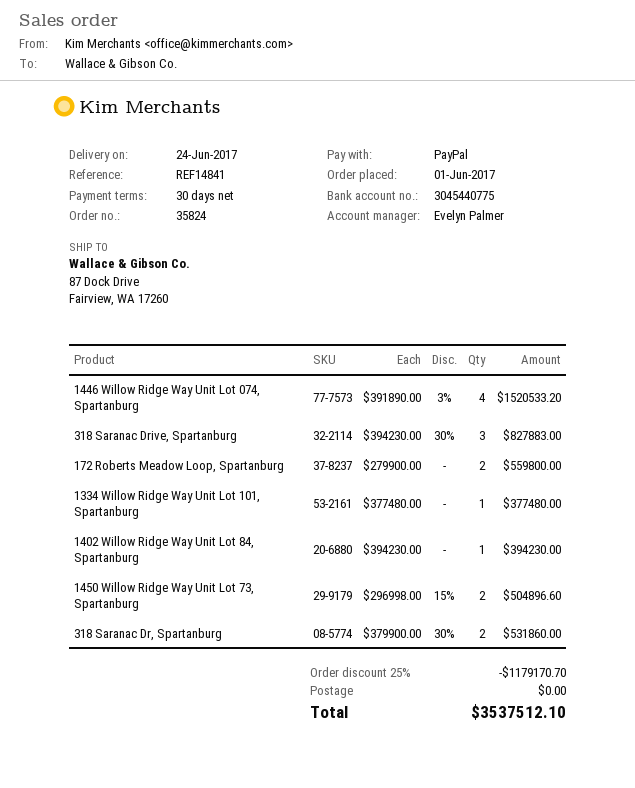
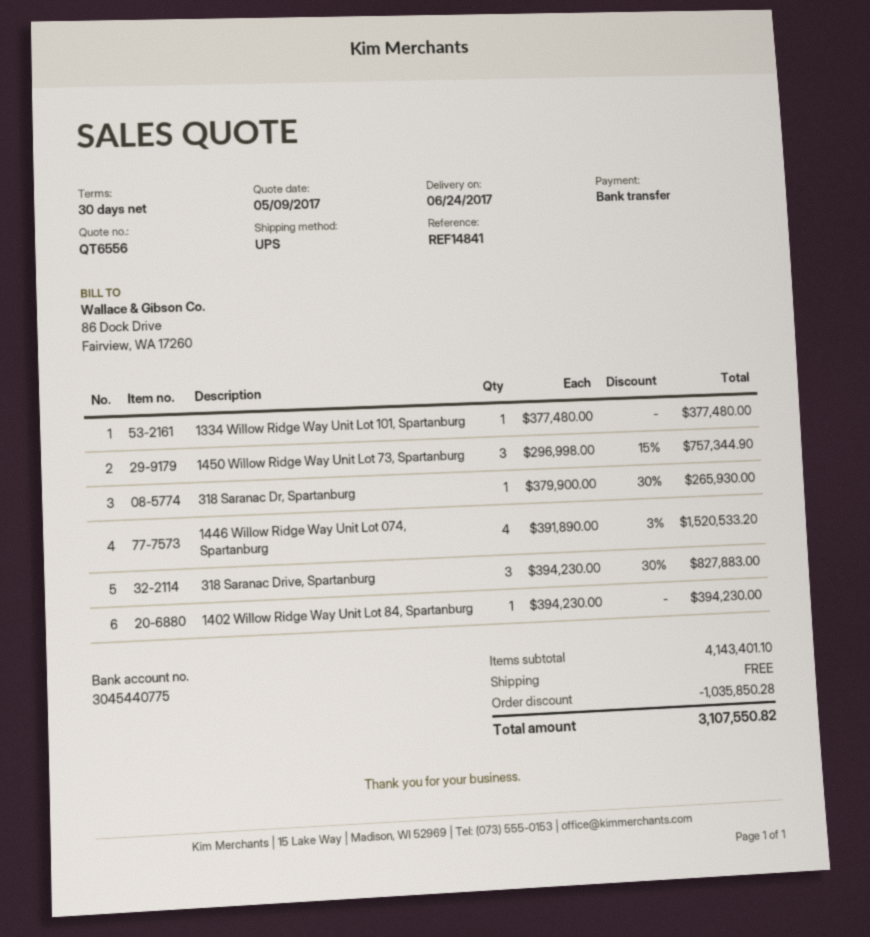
payment method: PayPal -> bank transfer
172 Roberts Meadow Loop, Spartanburg: 2 x 279900.00 = 559800.00 -> none
1450 Willow Ridge Way Unit Lot 73, Spartanburg: 2 x 296998.00 - 15% = 504896.60 -> 3 x 296998.00 - 15% = 757344.90
318 Saranac Dr, Spartanburg: 2 x 379900.00 - 30% = 531860.00 -> 1 x 379900.00 - 30% = 265930.00
discount: 1179170.70 -> 1035850.28
total: 3537512.10 -> 3107550.82

